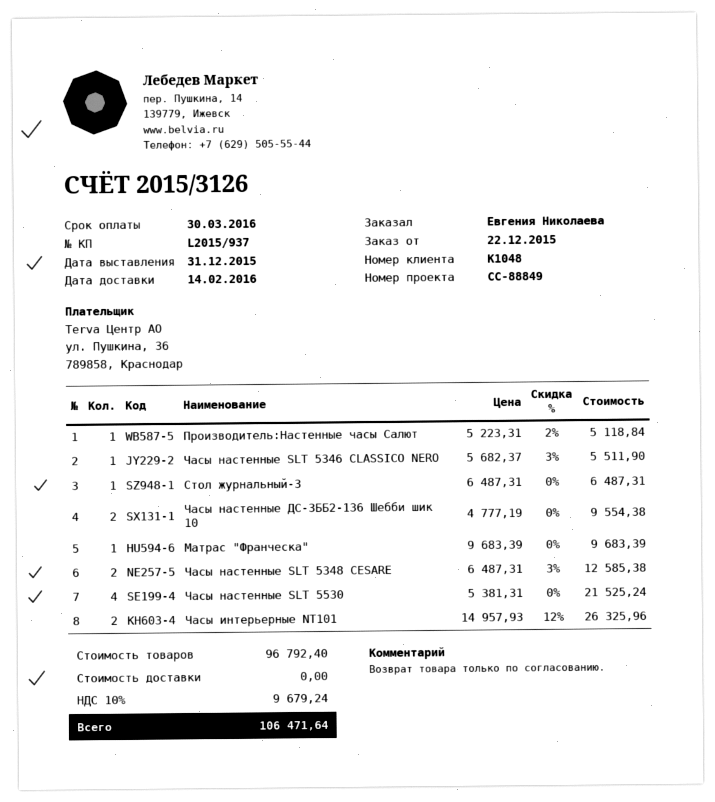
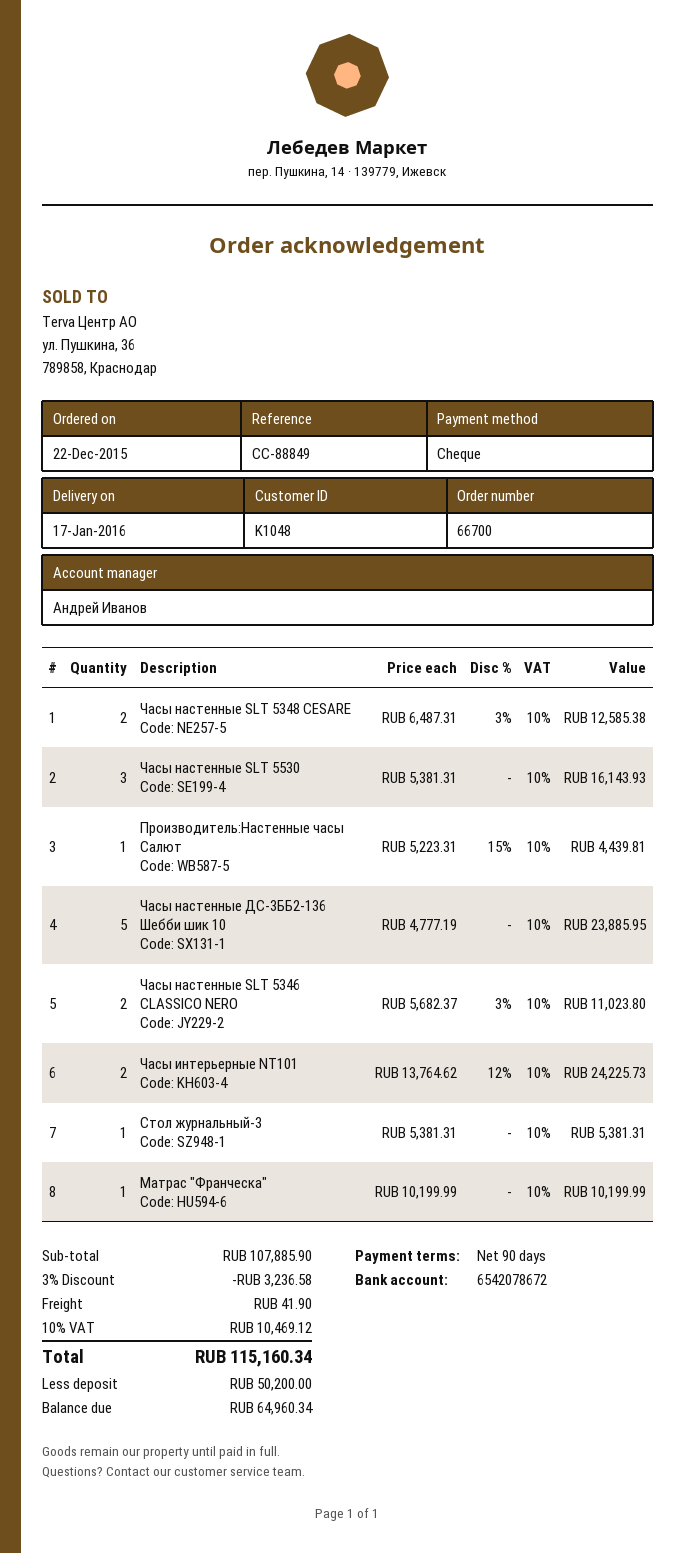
delivery date: 2016-02-14 -> 2016-01-17
Производитель:Настенные часы Салют: 1 x 5223.31 - 2% = 5118.84 -> 1 x 5223.31 - 15% = 4439.81
Часы настенные SLT 5346 CLASSICO NERO: 1 x 5682.37 - 3% = 5511.90 -> 2 x 5682.37 - 3% = 11023.80
Стол журнальный-3: 1 x 6487.31 = 6487.31 -> 1 x 5381.31 = 5381.31
Часы настенные ДС-3ББ2-136 Шебби шик 10: 2 x 4777.19 = 9554.38 -> 5 x 4777.19 = 23885.95
Матрас "Франческа": 1 x 9683.39 = 9683.39 -> 1 x 10199.99 = 10199.99
Часы настенные SLT 5530: 4 x 5381.31 = 21525.24 -> 3 x 5381.31 = 16143.93
Часы интерьерные NT101: 2 x 14957.93 - 12% = 26325.96 -> 2 x 13764.62 - 12% = 24225.73
subtotal: 96792.40 -> 107885.90
discount: none -> 3% = 3236.58
shipping: 0.00 -> 41.90
tax: 10% = 9679.24 -> 10% = 10469.12
total: 106471.64 -> 115160.34

